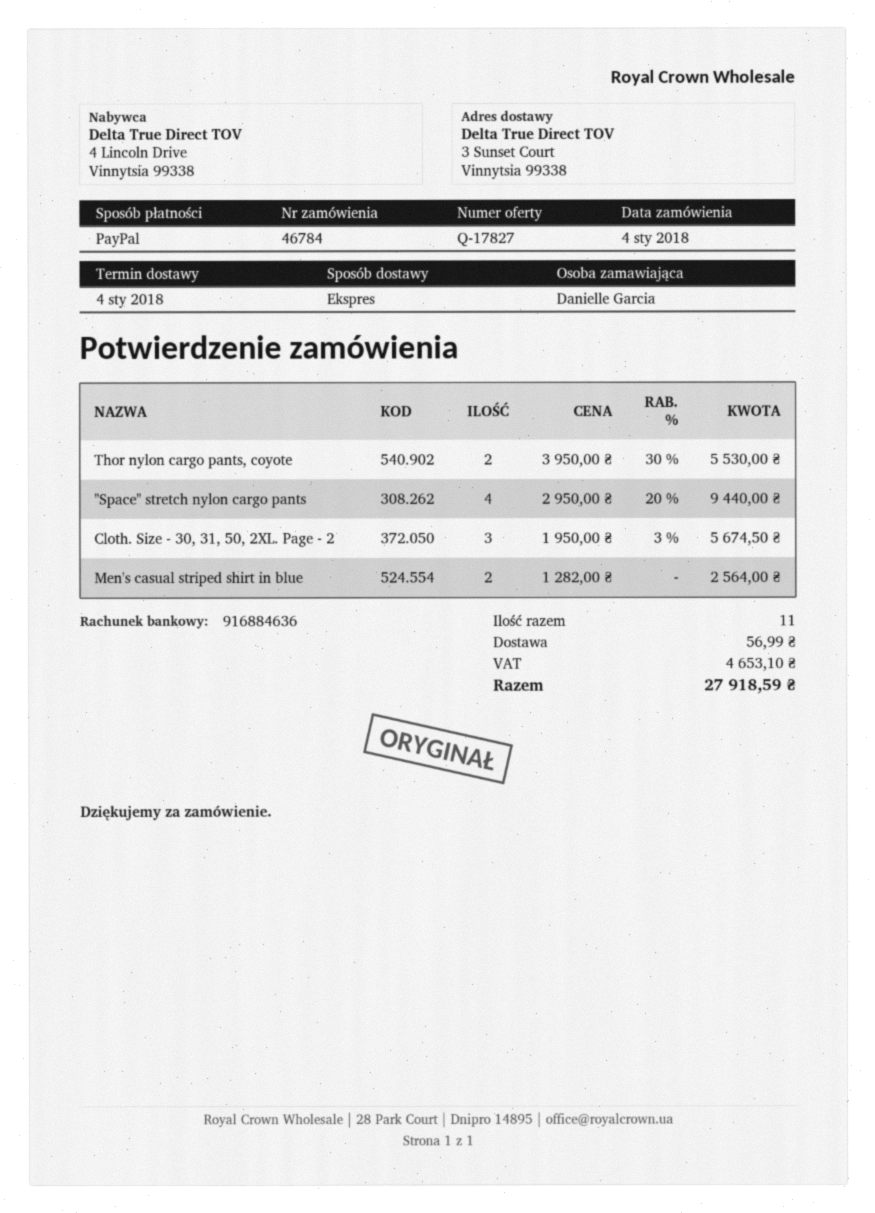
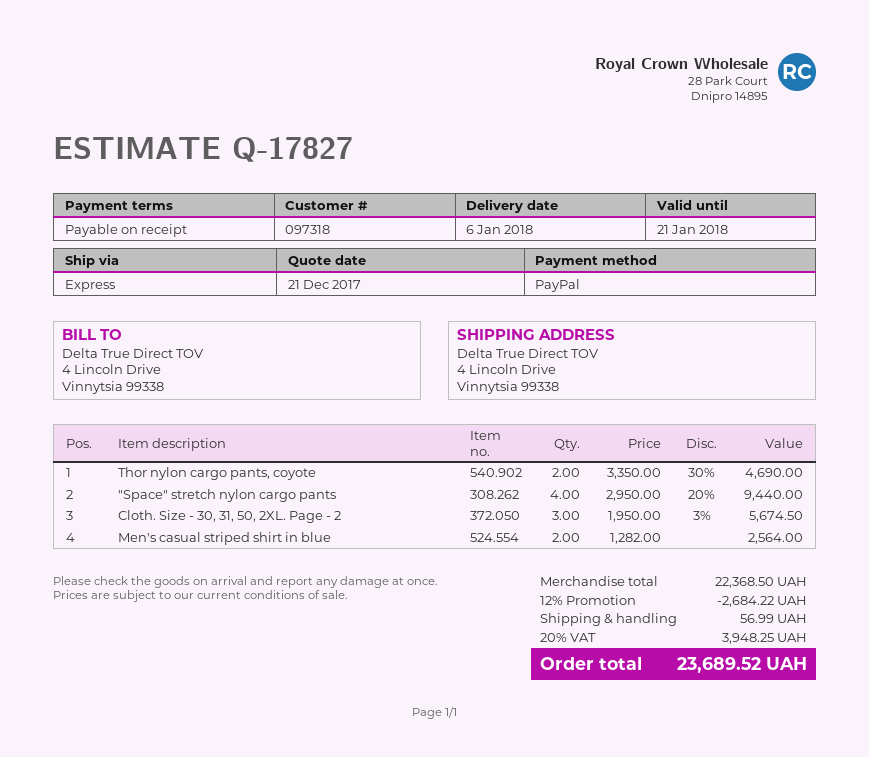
delivery date: 2018-01-04 -> 2018-01-06
ship to: 3 Sunset Court, Vinnytsia 99338 -> 4 Lincoln Drive, Vinnytsia 99338
Thor nylon cargo pants, coyote: 2 x 3950.00 - 30% = 5530.00 -> 2 x 3350.00 - 30% = 4690.00
discount: none -> 12% = 2684.22
tax: 4653.10 -> 3948.25
total: 27918.59 -> 23689.52

